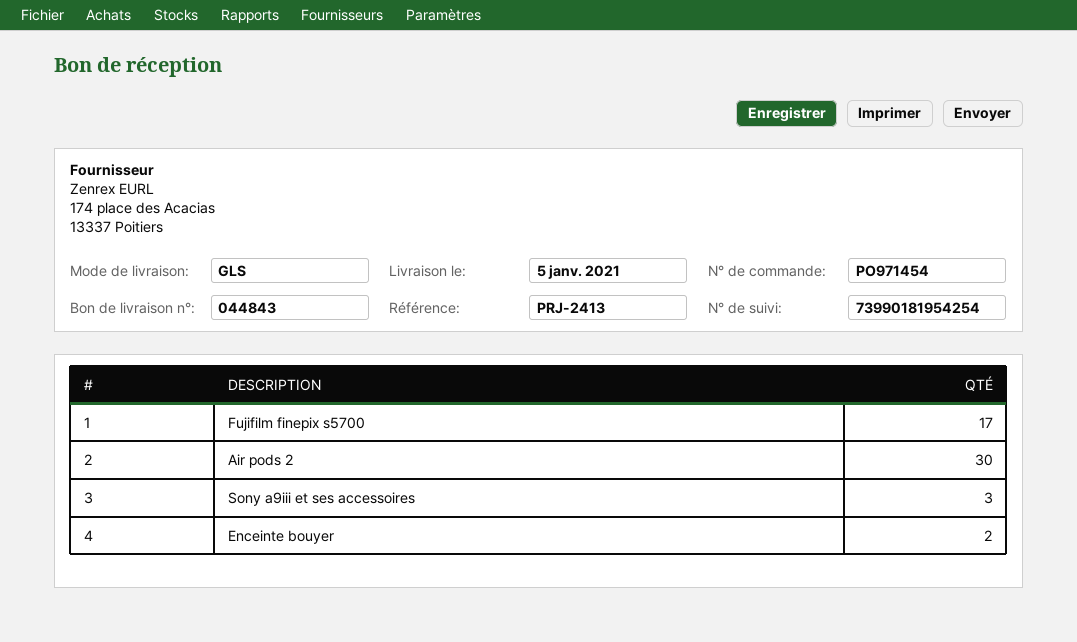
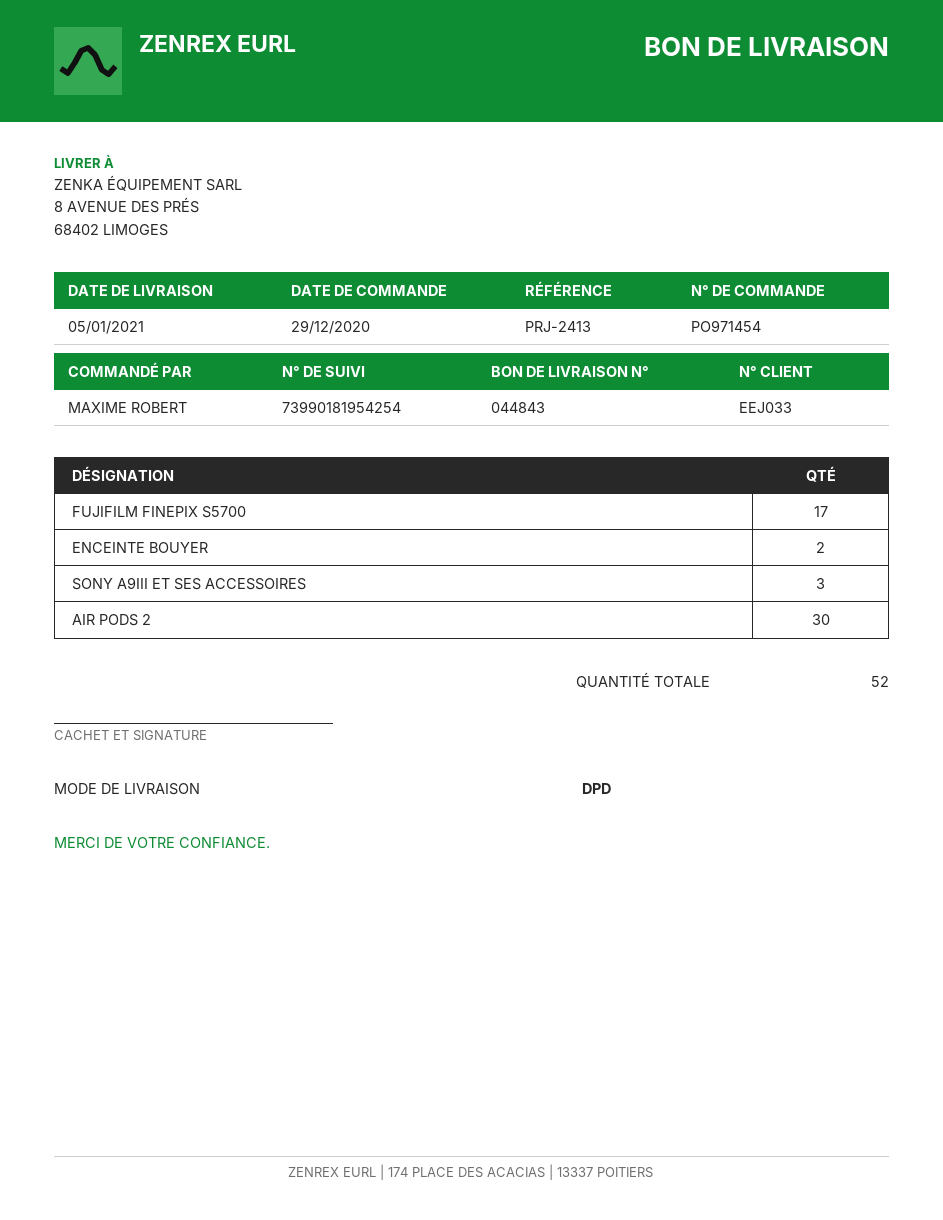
shipping method: GLS -> DPD

